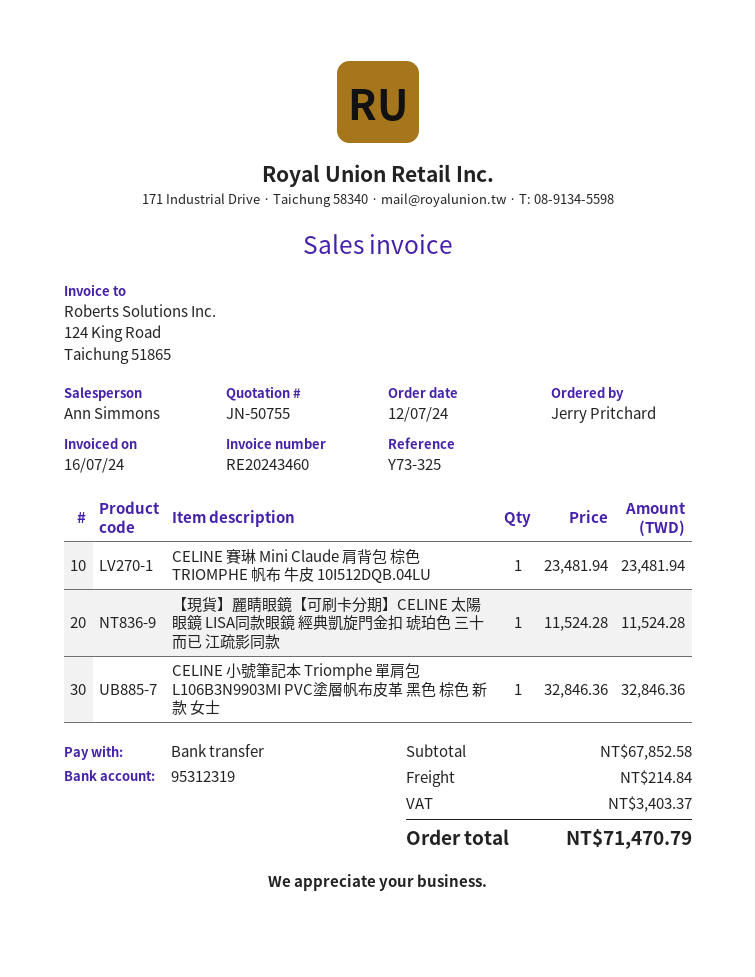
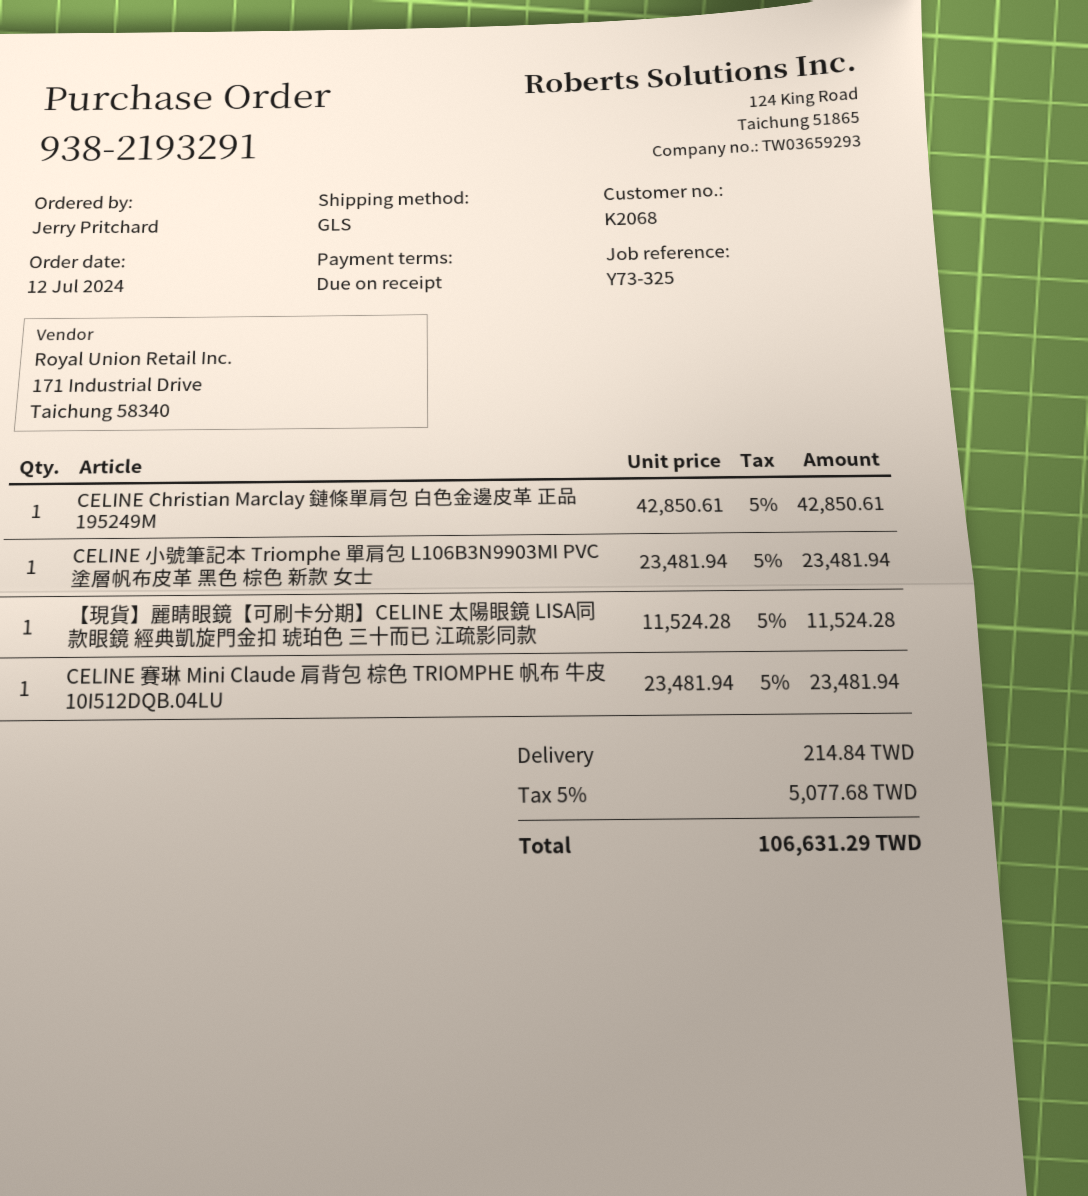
CELINE 小號筆記本 Triomphe 單肩包 L106B3N9903MI PVC塗層帆布皮革 黑色 棕色 新款 女士: 1 x 32846.36 = 32846.36 -> 1 x 23481.94 = 23481.94
CELINE Christian Marclay 鏈條單肩包 白色金邊皮革 正品 195249M: none -> 1 x 42850.61 = 42850.61
tax: 3403.37 -> 5077.68
total: 71470.79 -> 106631.29

